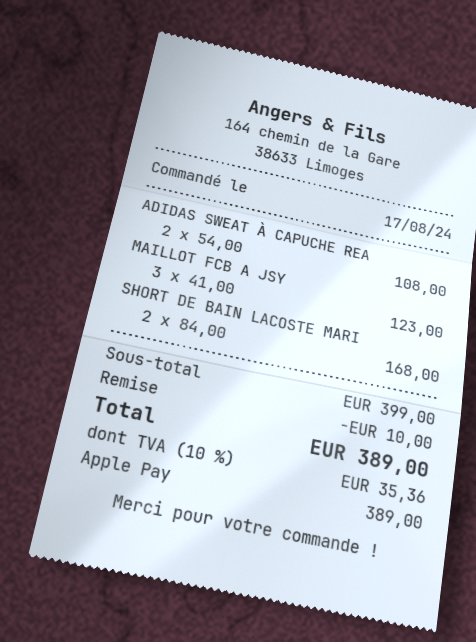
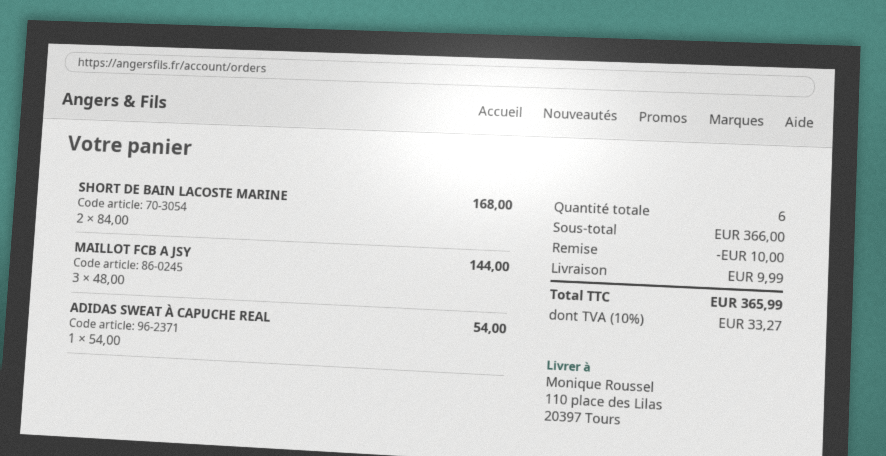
ADIDAS SWEAT À CAPUCHE REA: 2 x 54.00 = 108.00 -> 1 x 54.00 = 54.00
MAILLOT FCB A JSY: 3 x 41.00 = 123.00 -> 3 x 48.00 = 144.00
subtotal: 399.00 -> 366.00
shipping: none -> 9.99
tax: 10% = 35.36 -> 10% = 33.27
total: 389.00 -> 365.99

